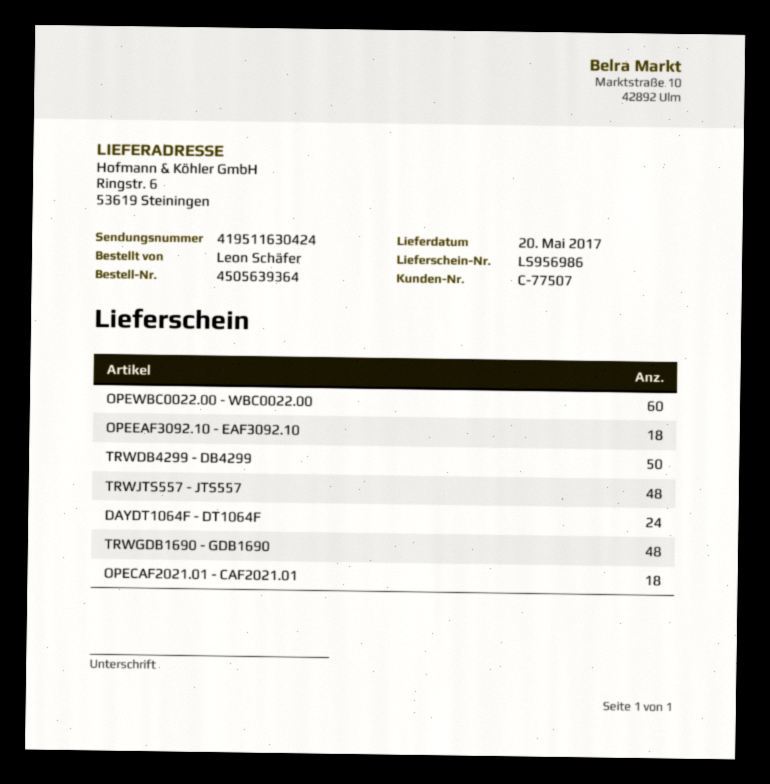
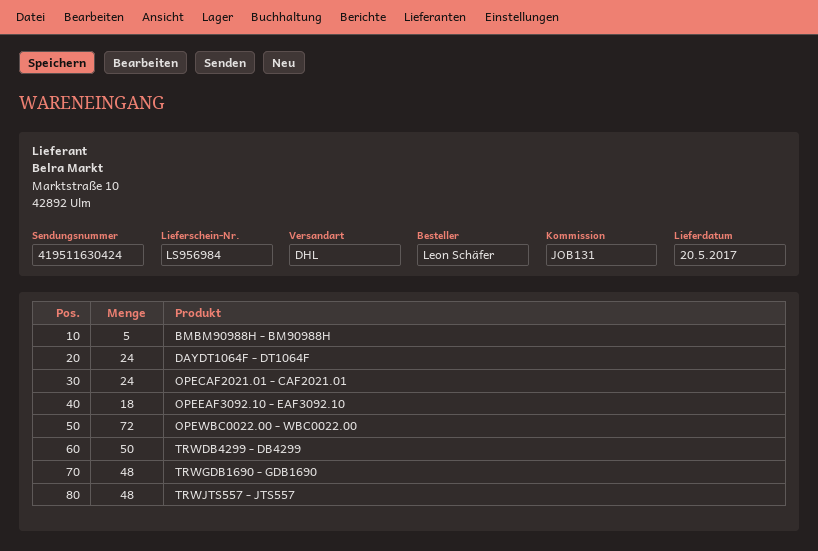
delivery note number: LS956986 -> LS956984
OPEWBC0022.00 - WBC0022.00: 60 -> 72
OPECAF2021.01 - CAF2021.01: 18 -> 24
BMBM90988H - BM90988H: none -> 5

